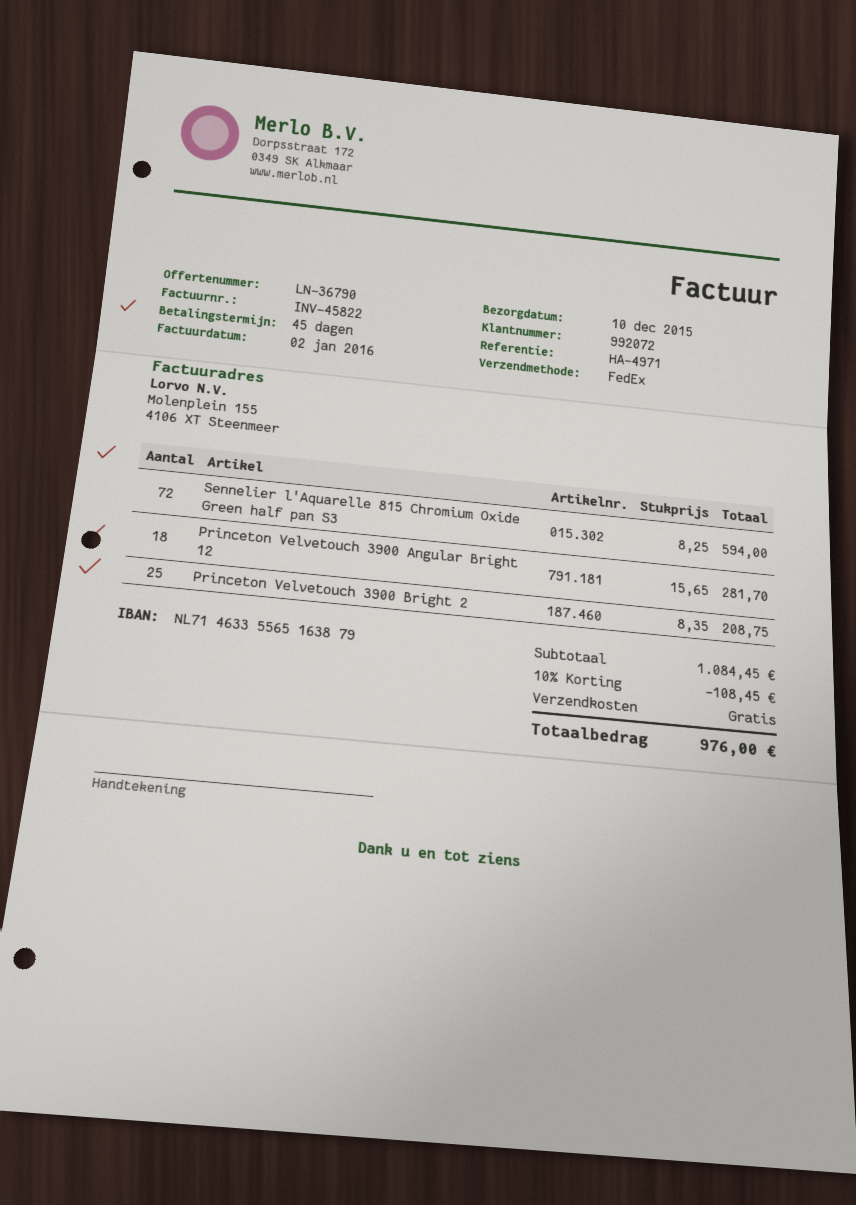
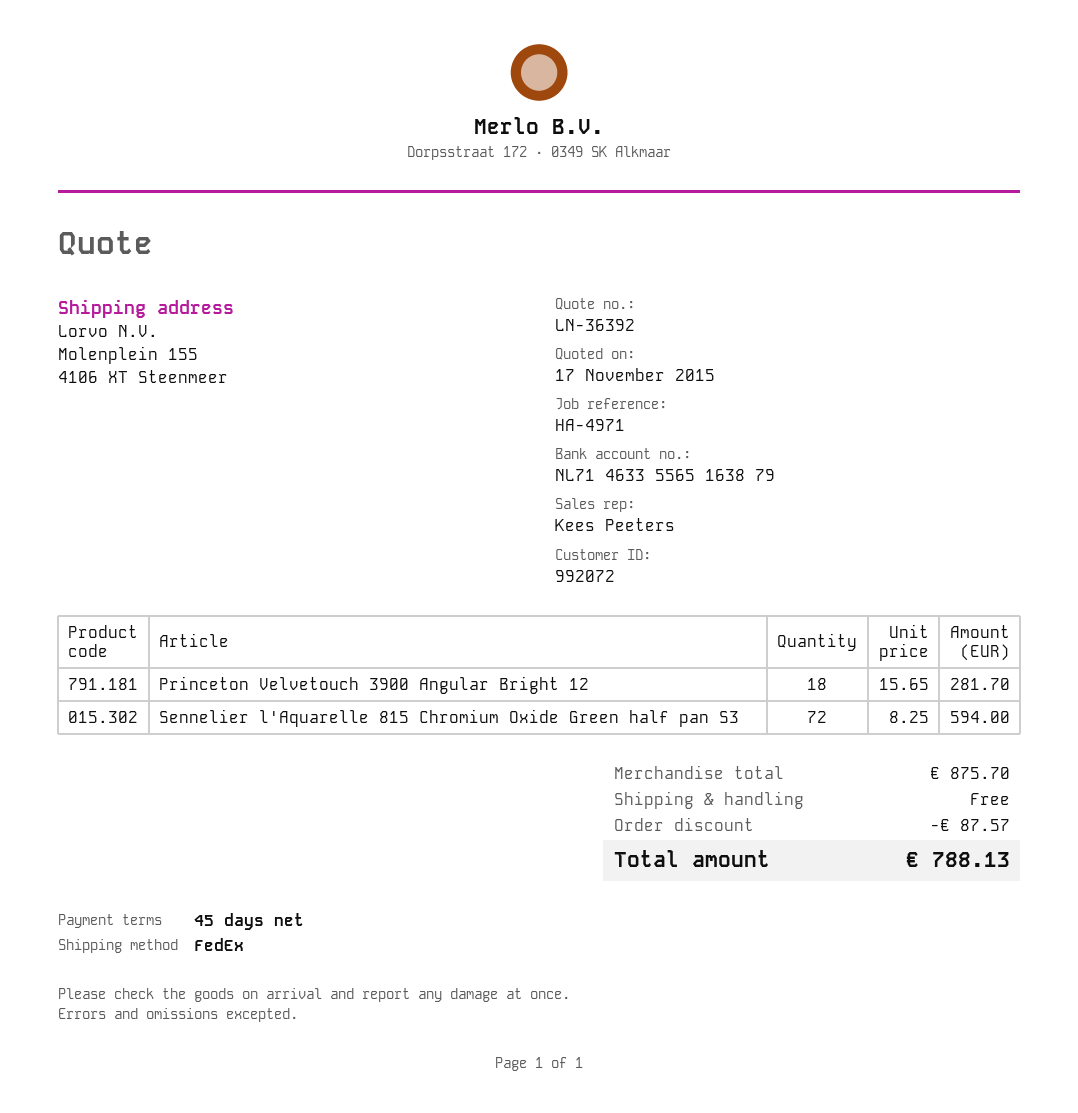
quote number: LN-36790 -> LN-36392
Princeton Velvetouch 3900 Bright 2: 25 x 8.35 = 208.75 -> none
subtotal: 1084.45 -> 875.70
discount: 108.45 -> 87.57
total: 976.00 -> 788.13

